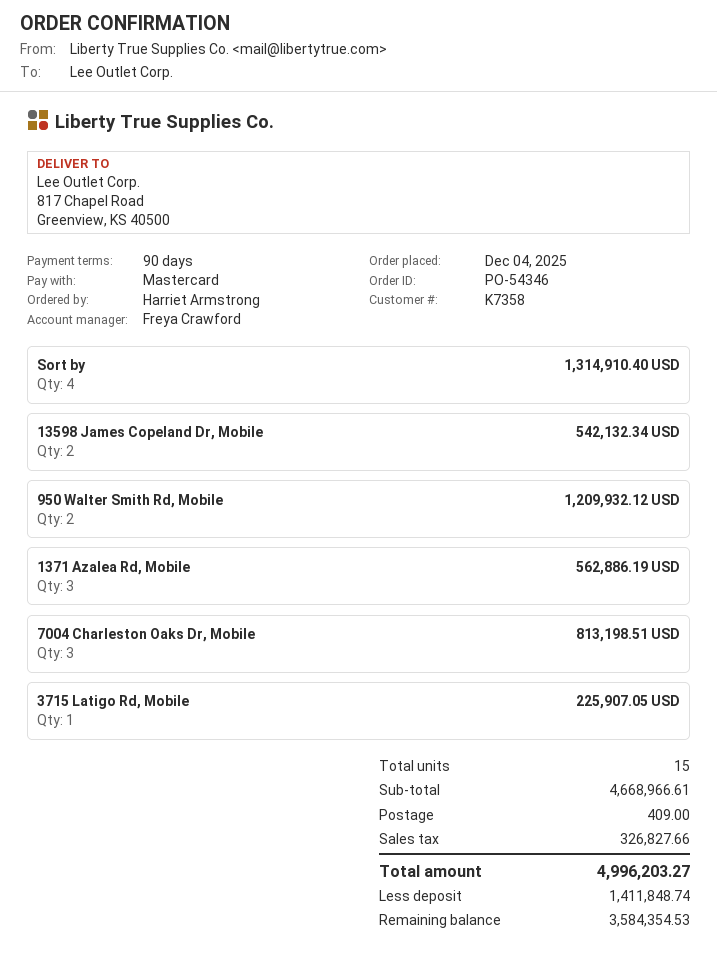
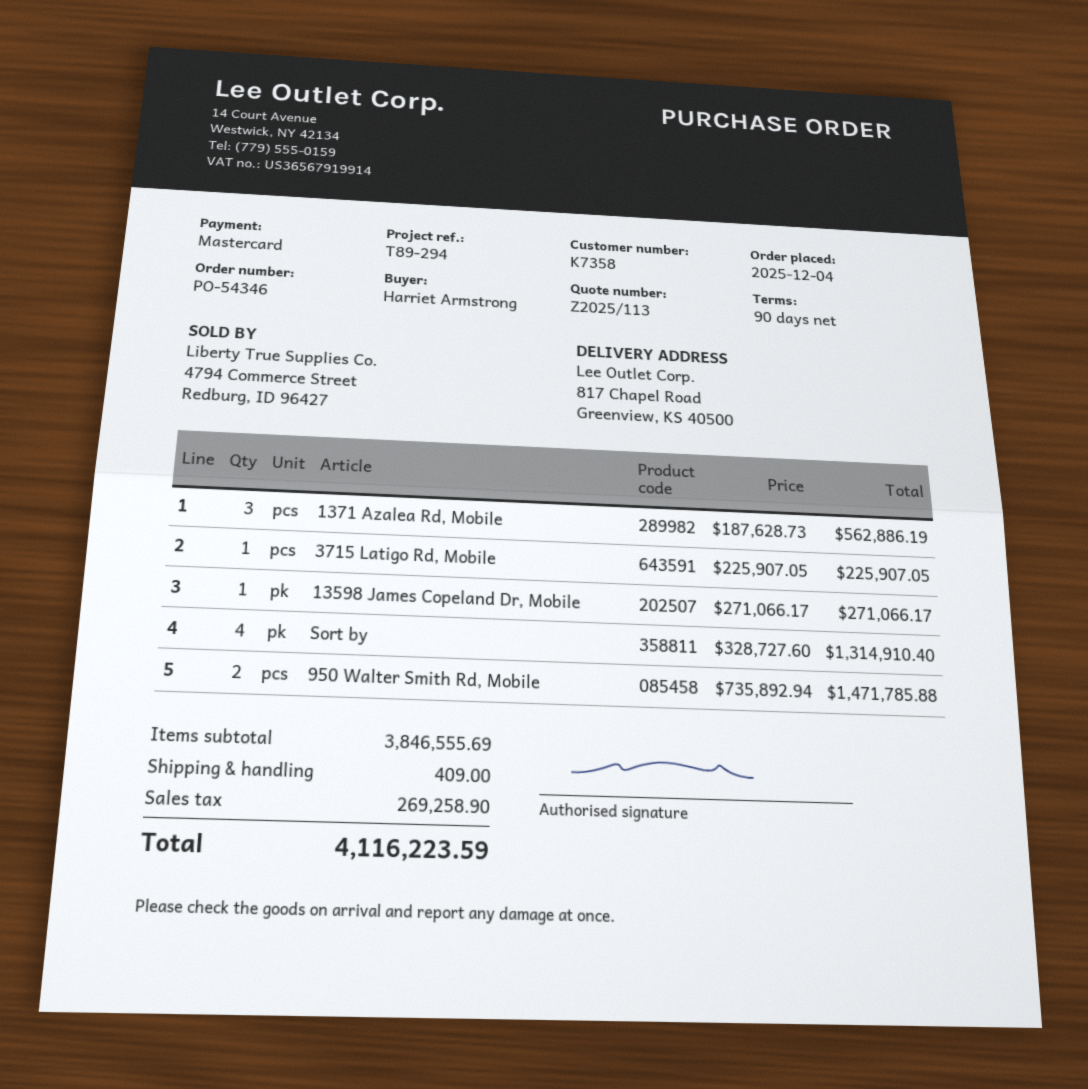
13598 James Copeland Dr, Mobile: 2 for 542132.34 -> 1 for 271066.17
950 Walter Smith Rd, Mobile: 2 for 1209932.12 -> 2 for 1471785.88
7004 Charleston Oaks Dr, Mobile: 3 for 813198.51 -> none
subtotal: 4668966.61 -> 3846555.69
tax: 326827.66 -> 269258.90
total: 4996203.27 -> 4116223.59

